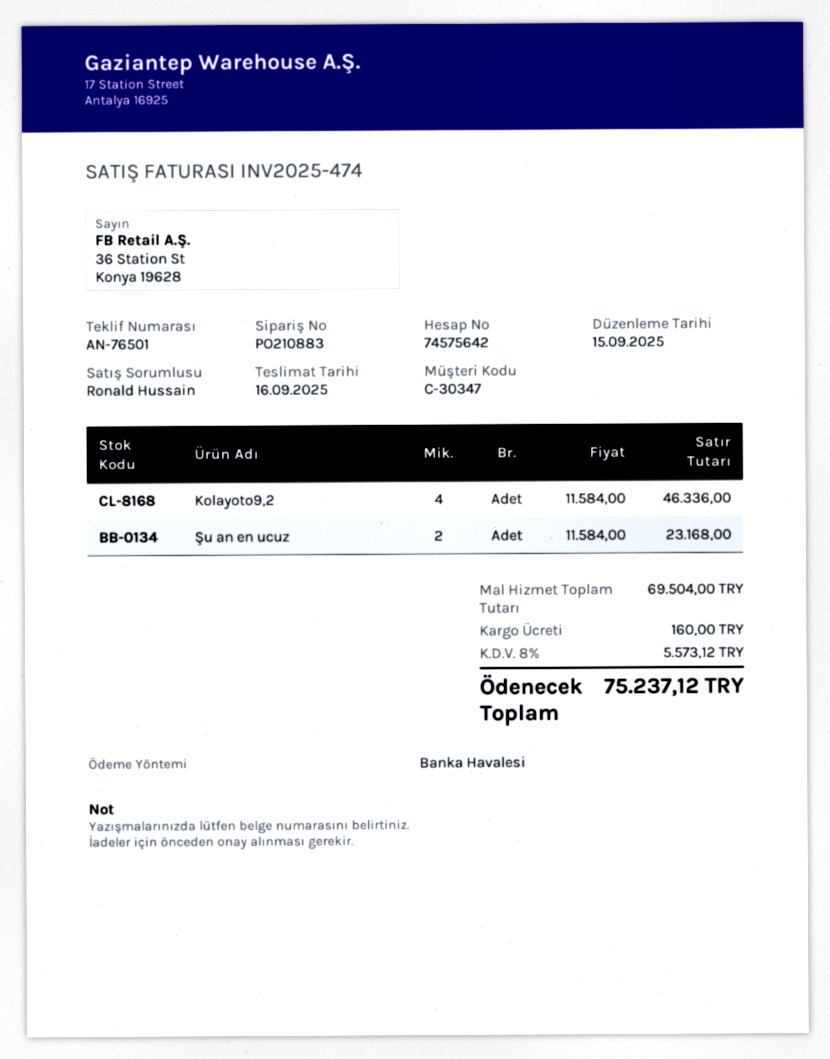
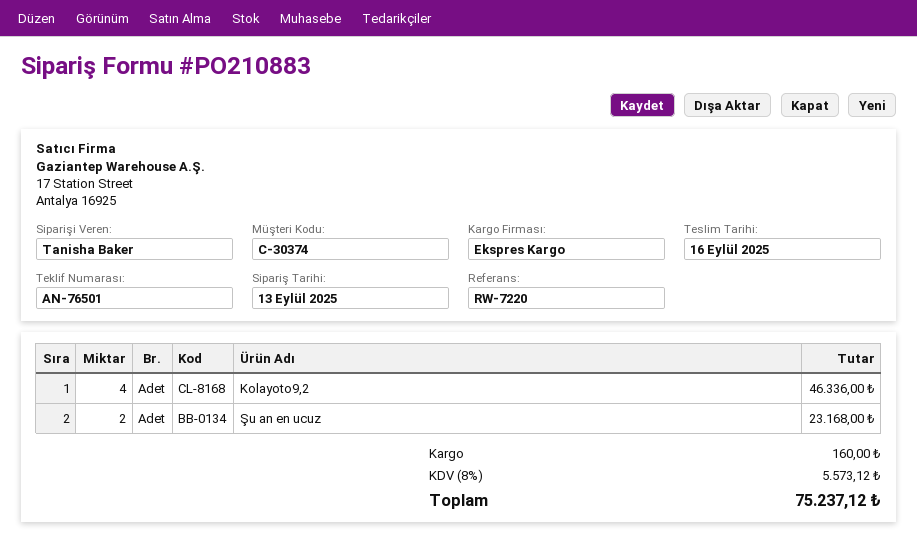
customer number: C-30347 -> C-30374

